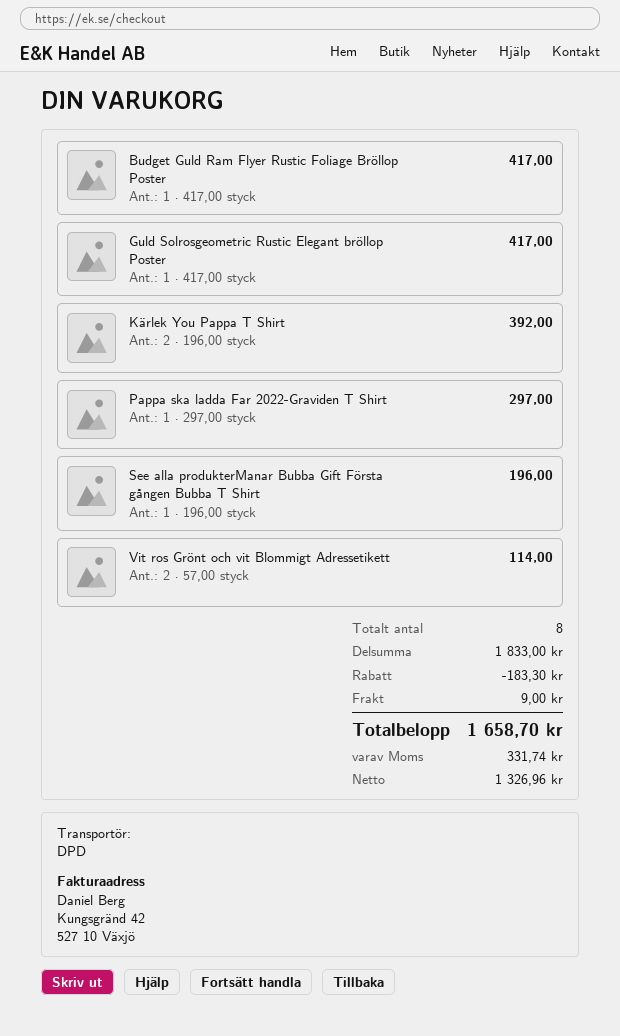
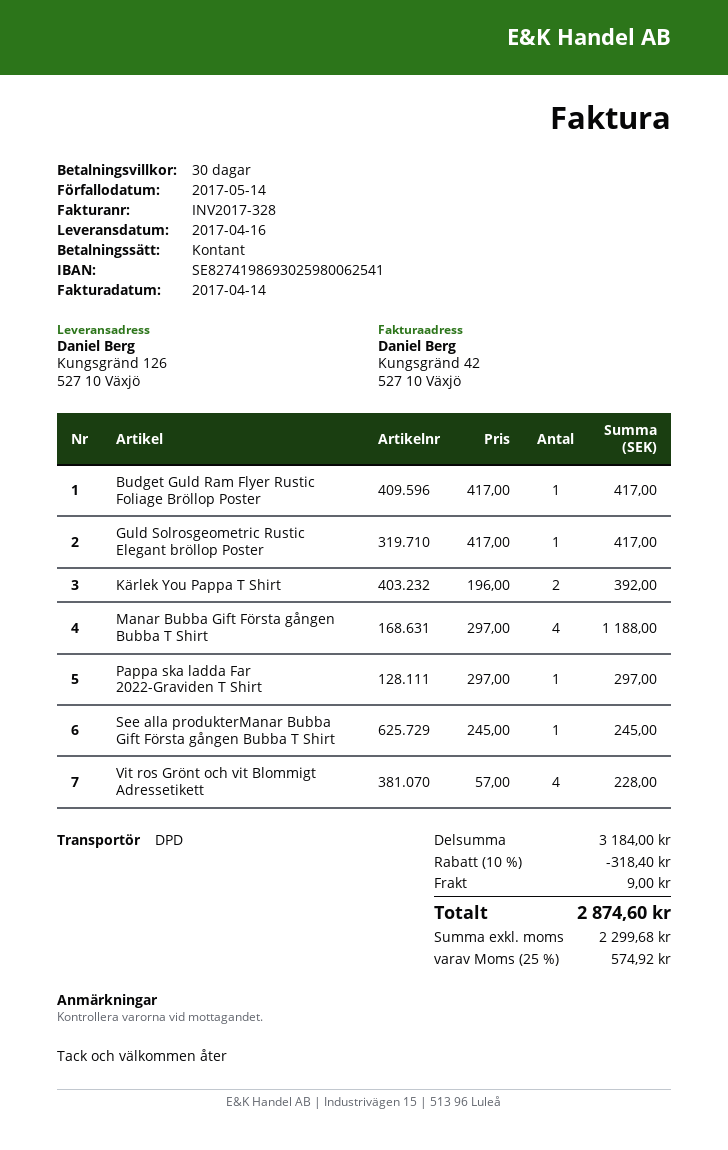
See alla produkterManar Bubba Gift Första gången Bubba T Shirt: 1 x 196.00 = 196.00 -> 1 x 245.00 = 245.00
Vit ros Grönt och vit Blommigt Adressetikett: 2 x 57.00 = 114.00 -> 4 x 57.00 = 228.00
Manar Bubba Gift Första gången Bubba T Shirt: none -> 4 x 297.00 = 1188.00
subtotal: 1833.00 -> 3184.00
discount: 183.30 -> 318.40
net: 1326.96 -> 2299.68
tax: 331.74 -> 574.92
total: 1658.70 -> 2874.60

